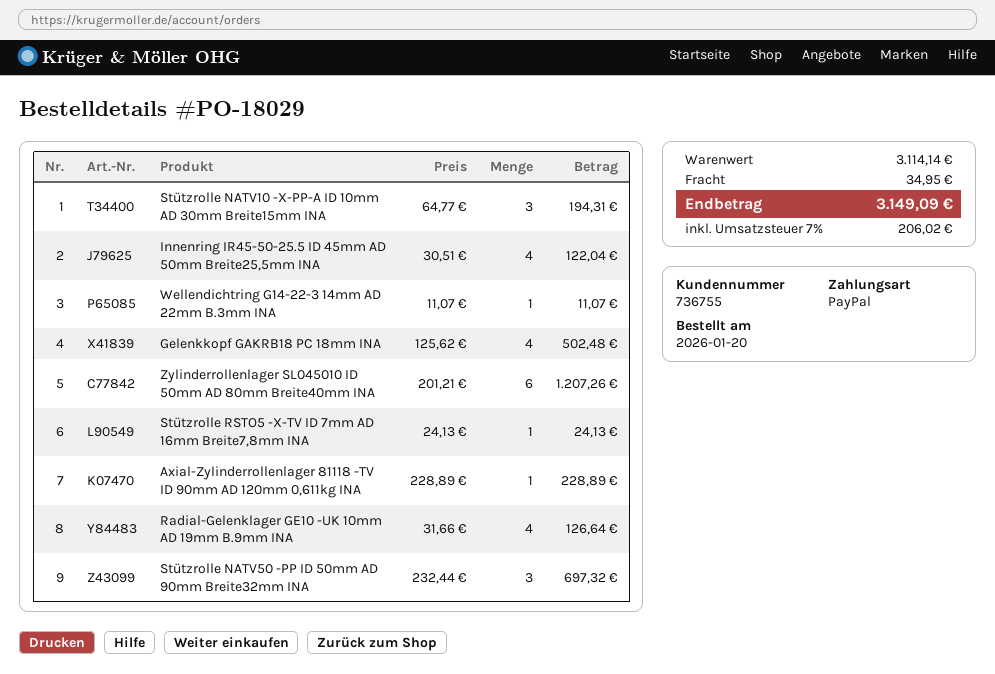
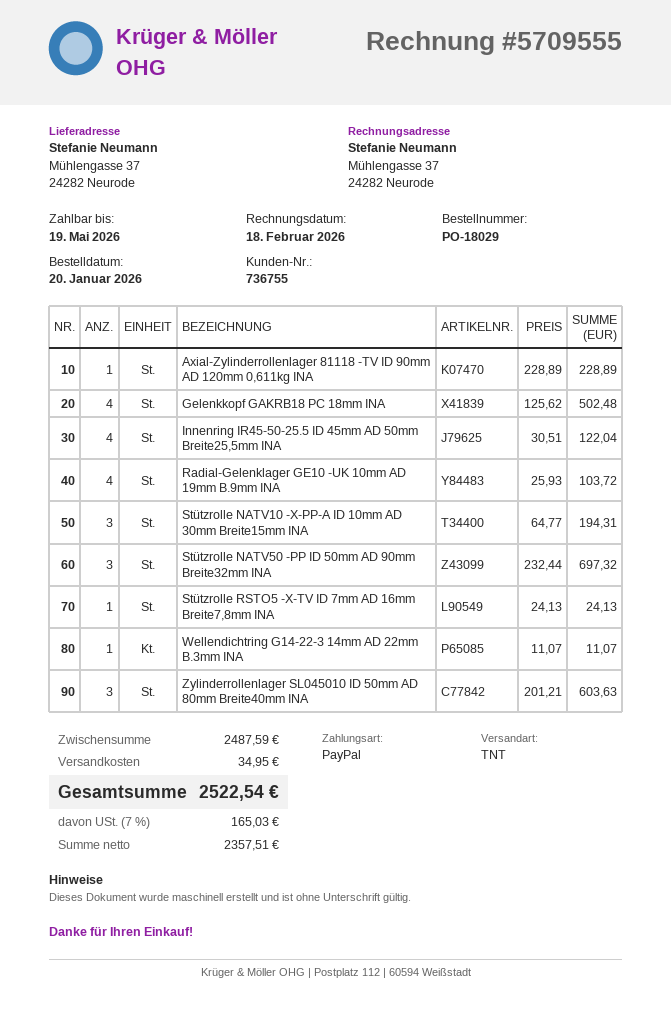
Zylinderrollenlager SL045010 ID 50mm AD 80mm Breite40mm INA: 6 x 201.21 = 1207.26 -> 3 x 201.21 = 603.63
Radial-Gelenklager GE10 -UK 10mm AD 19mm B.9mm INA: 4 x 31.66 = 126.64 -> 4 x 25.93 = 103.72
subtotal: 3114.14 -> 2487.59
tax: 7% = 206.02 -> 7% = 165.03
total: 3149.09 -> 2522.54

